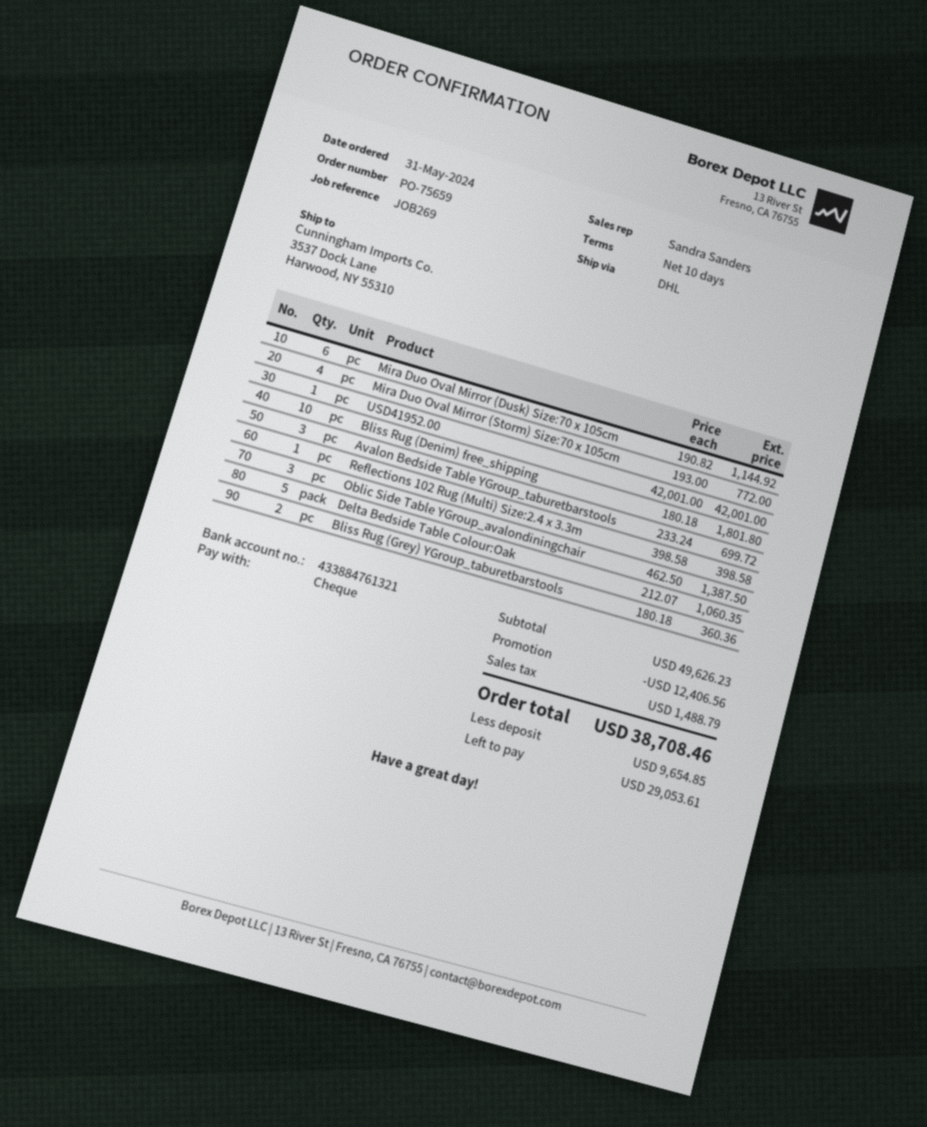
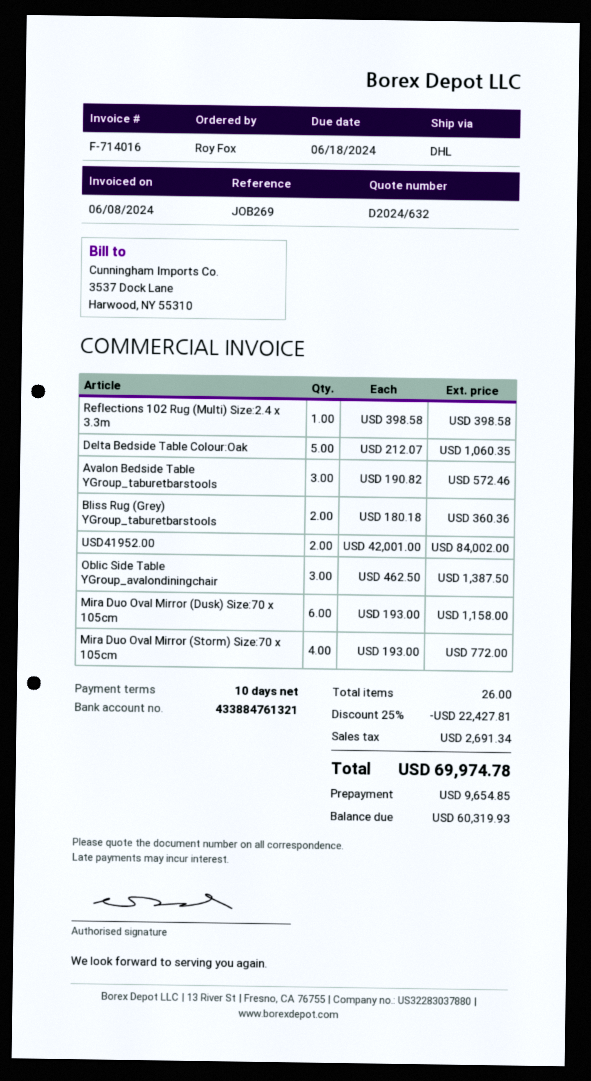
Mira Duo Oval Mirror (Dusk) Size:70 x 105cm: 6 x 190.82 = 1144.92 -> 6 x 193.00 = 1158.00
USD41952.00: 1 x 42001.00 = 42001.00 -> 2 x 42001.00 = 84002.00
Bliss Rug (Denim) free_shipping: 10 x 180.18 = 1801.80 -> none
Avalon Bedside Table YGroup_taburetbarstools: 3 x 233.24 = 699.72 -> 3 x 190.82 = 572.46
discount: 12406.56 -> 22427.81
tax: 1488.79 -> 2691.34
total: 38708.46 -> 69974.78
balance: 29053.61 -> 60319.93

